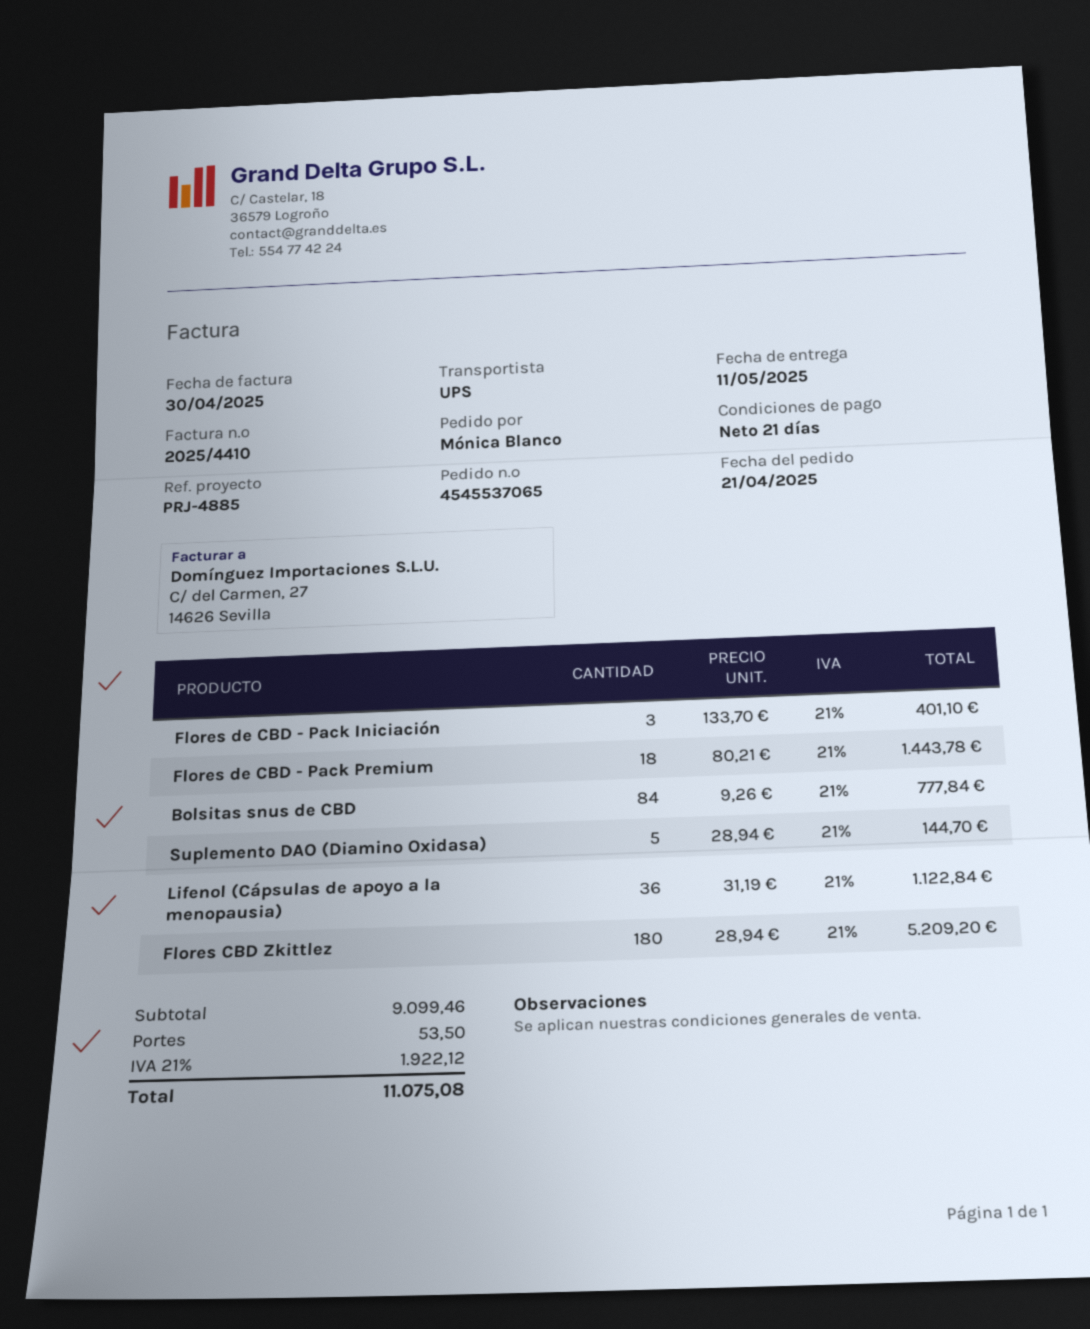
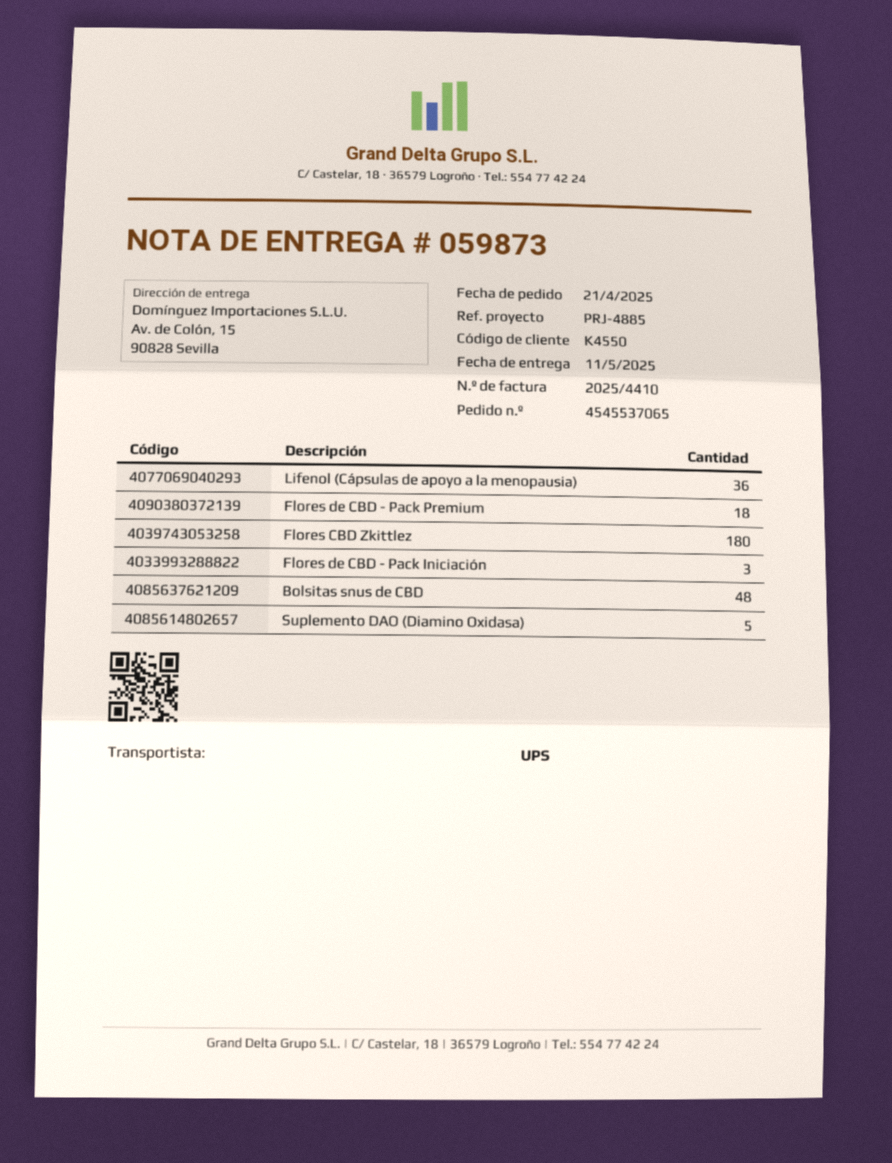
Bolsitas snus de CBD: 84 -> 48

